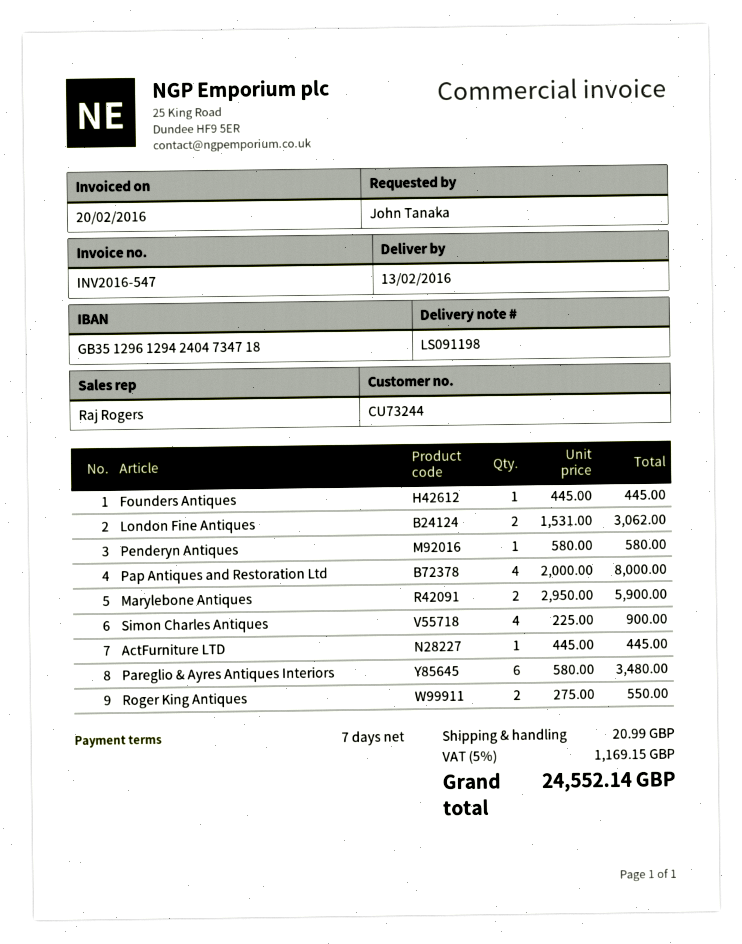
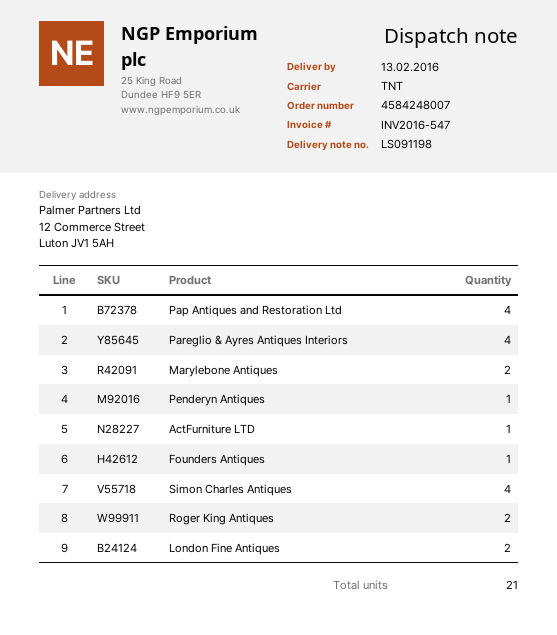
Pareglio & Ayres Antiques Interiors: 6 -> 4

